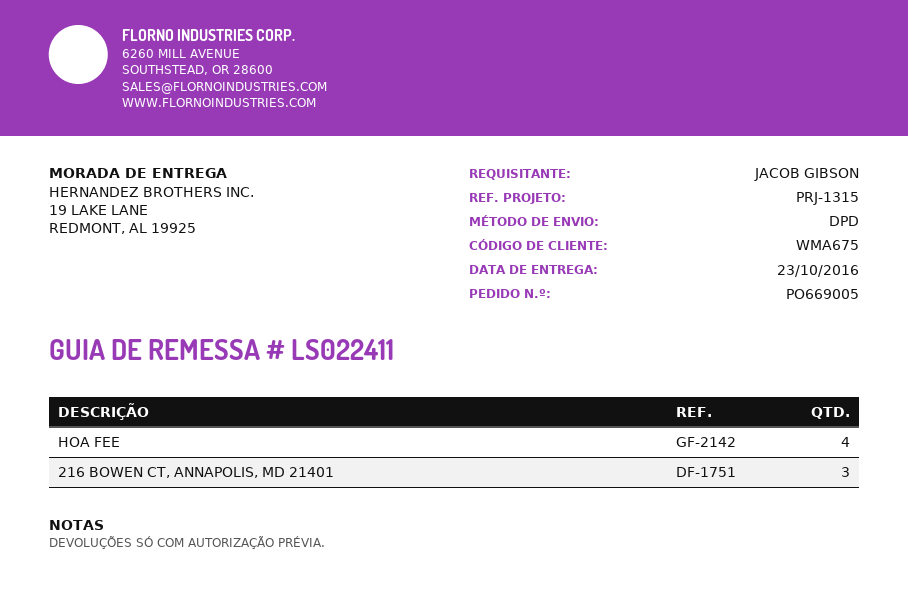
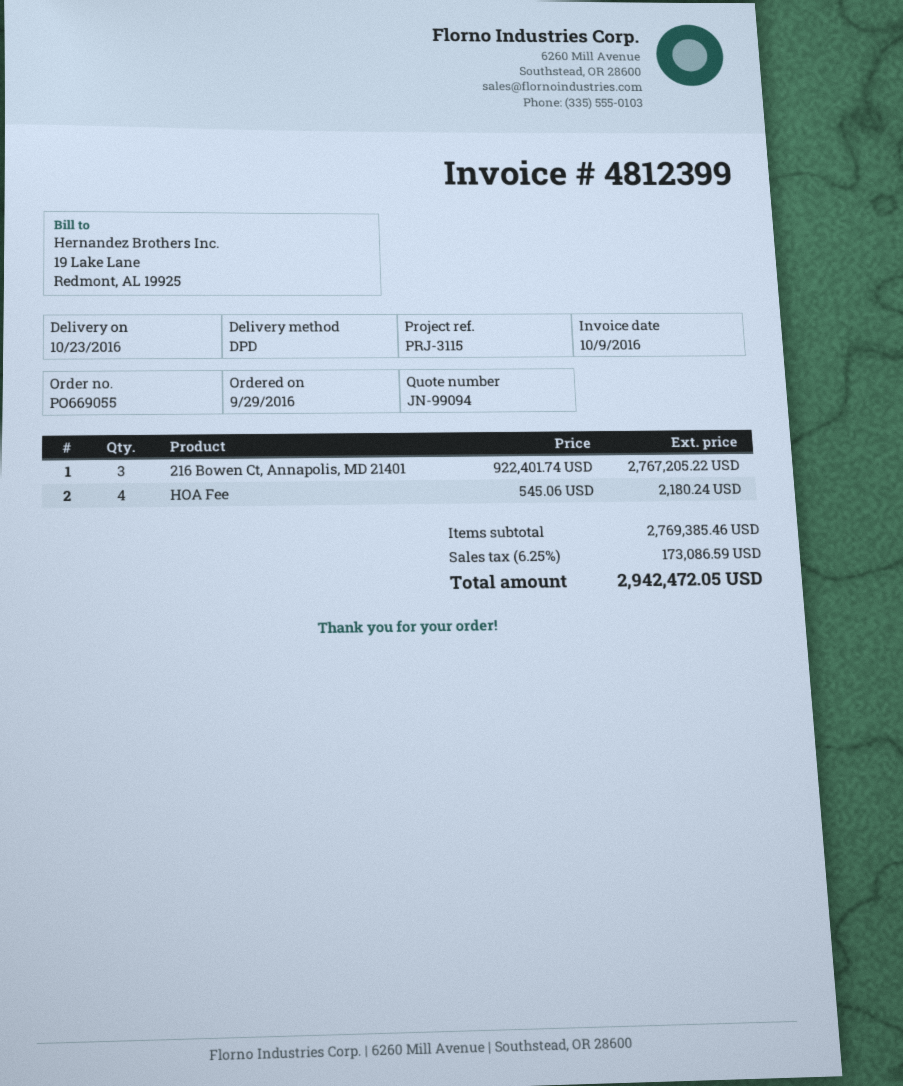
order number: PO669005 -> PO669055
reference: PRJ-1315 -> PRJ-3115

